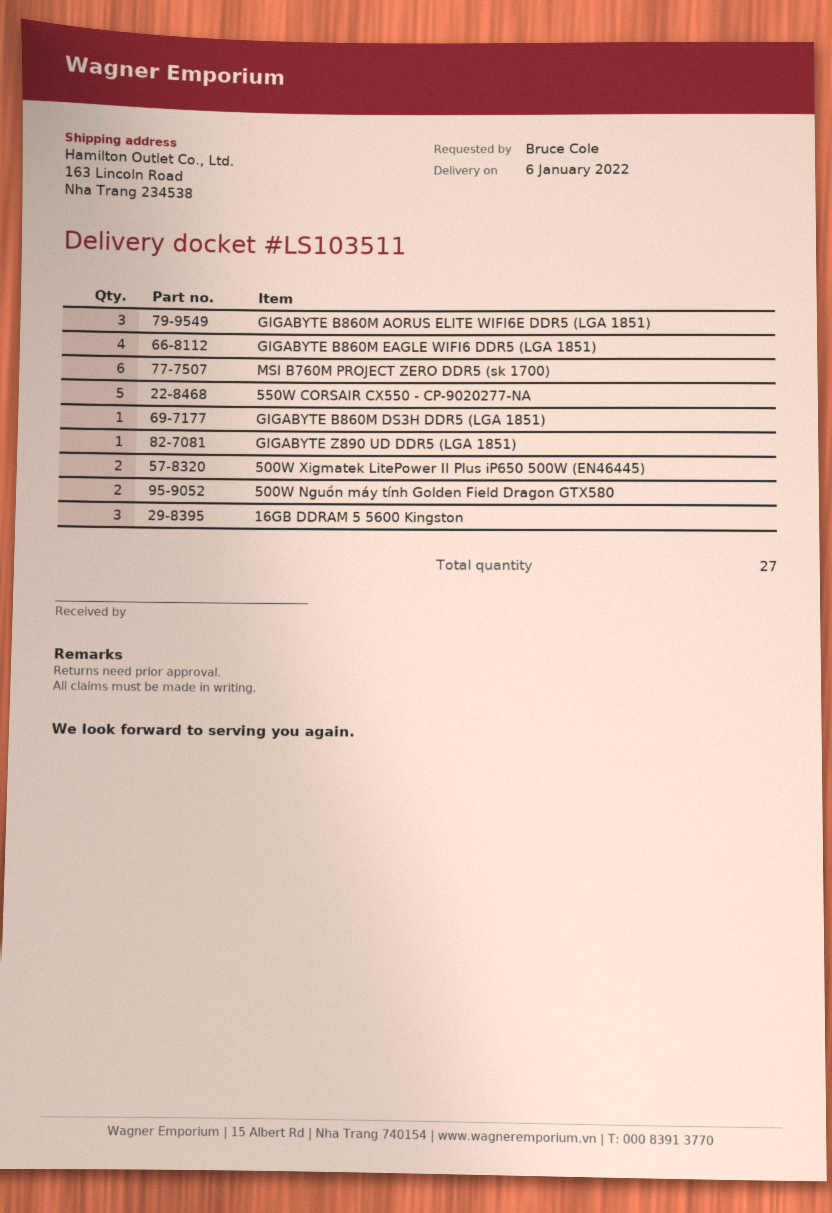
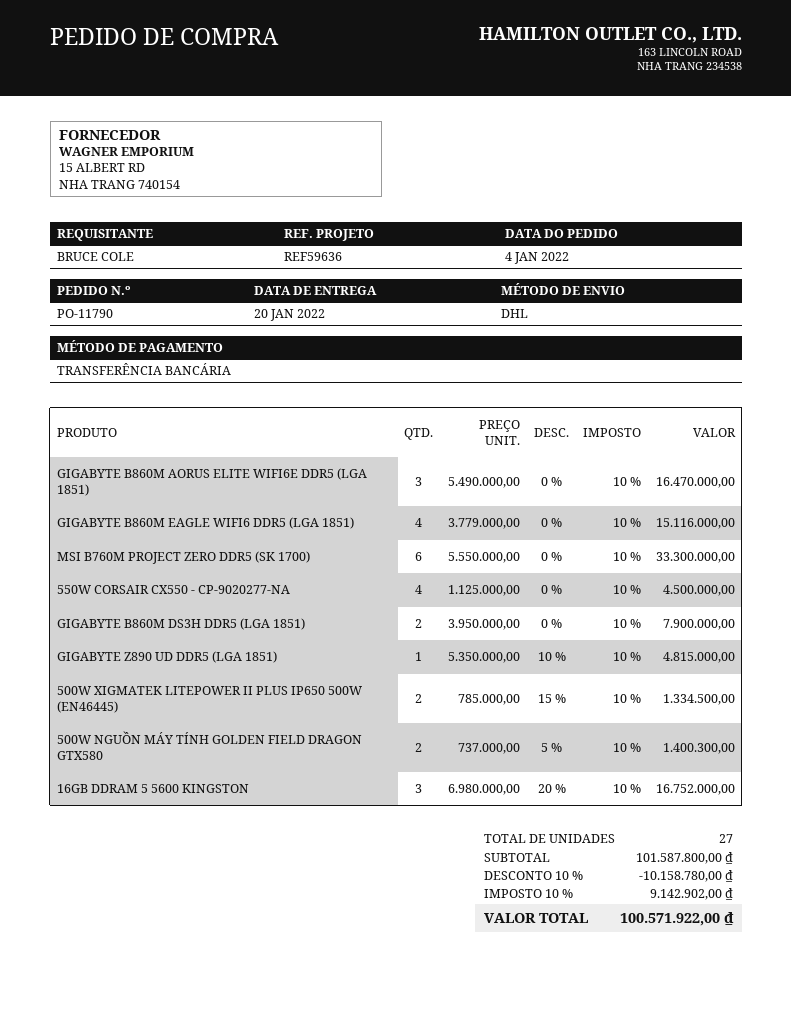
delivery date: 2022-01-06 -> 2022-01-20
550W CORSAIR CX550 - CP-9020277-NA: 5 -> 4
GIGABYTE B860M DS3H DDR5 (LGA 1851): 1 -> 2

